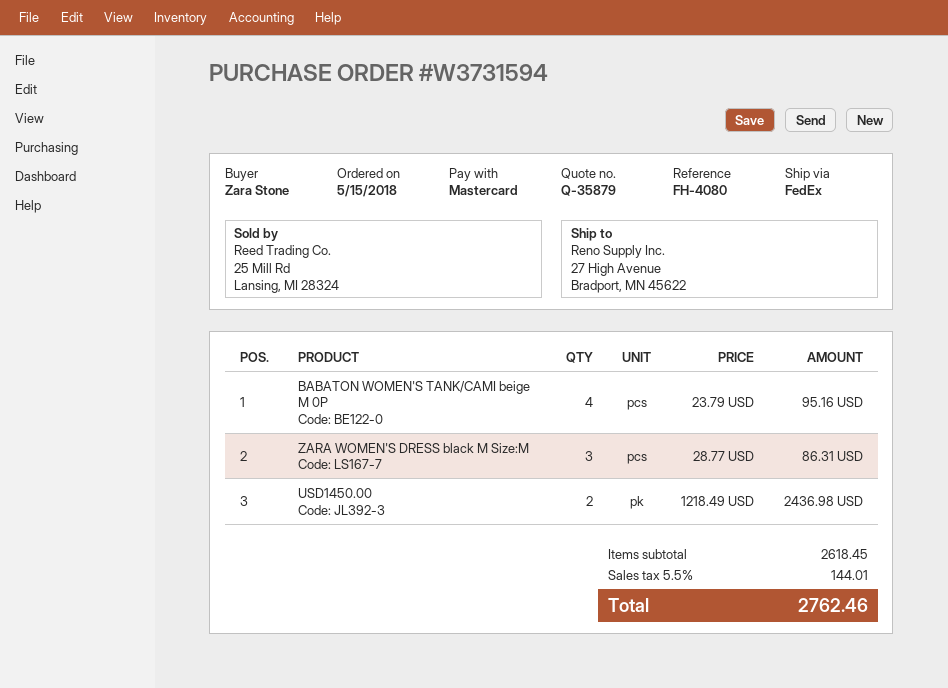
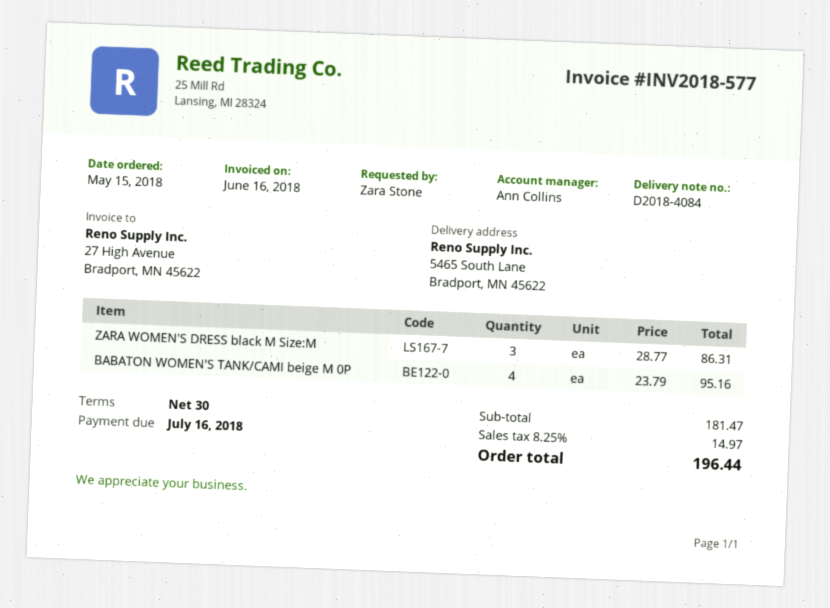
ship to: 27 High Avenue, Bradport, MN 45622 -> 5465 South Lane, Bradport, MN 45622
USD1450.00: 2 x 1218.49 = 2436.98 -> none
subtotal: 2618.45 -> 181.47
tax: 5.5% = 144.01 -> 8.25% = 14.97
total: 2762.46 -> 196.44

